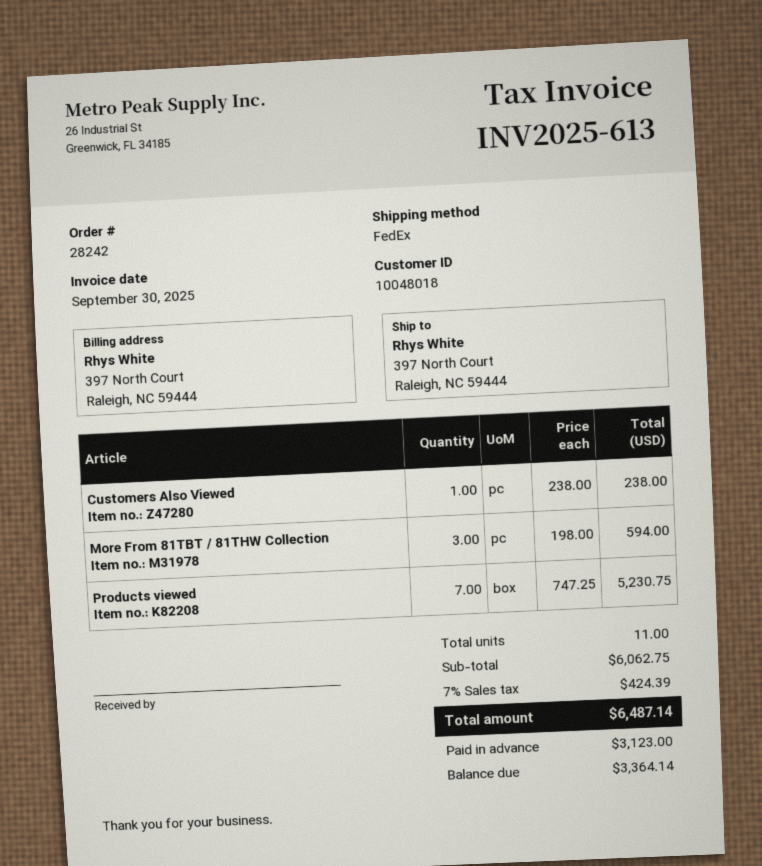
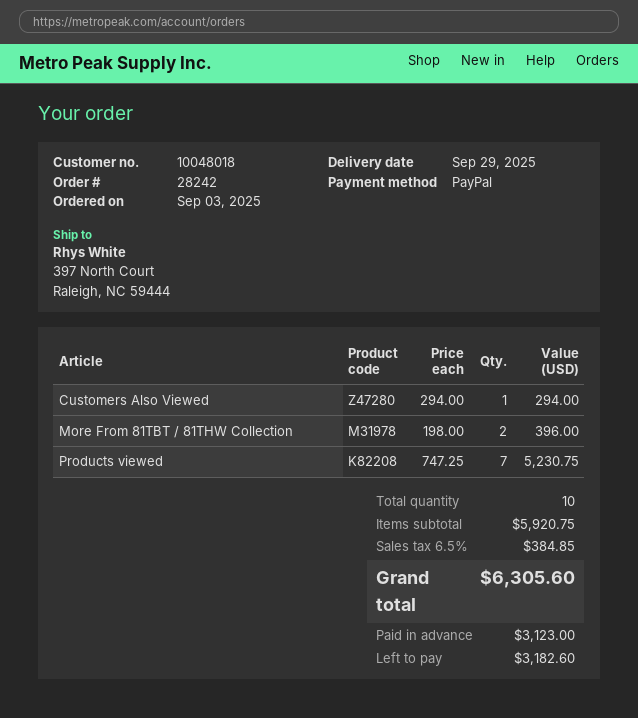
Customers Also Viewed: 1 x 238.00 = 238.00 -> 1 x 294.00 = 294.00
More From 81TBT / 81THW Collection: 3 x 198.00 = 594.00 -> 2 x 198.00 = 396.00
total quantity: 11 -> 10
subtotal: 6062.75 -> 5920.75
tax: 7% = 424.39 -> 6.5% = 384.85
total: 6487.14 -> 6305.60
balance: 3364.14 -> 3182.60

